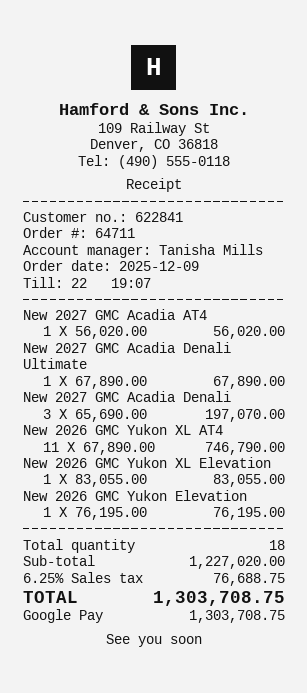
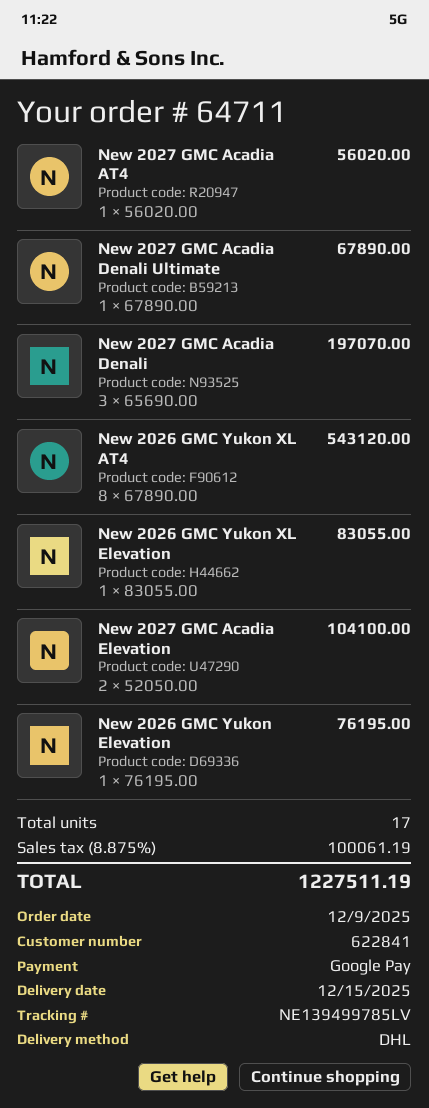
New 2026 GMC Yukon XL AT4: 11 x 67890.00 = 746790.00 -> 8 x 67890.00 = 543120.00
New 2027 GMC Acadia Elevation: none -> 2 x 52050.00 = 104100.00
total quantity: 18 -> 17
tax: 6.25% = 76688.75 -> 8.875% = 100061.19
total: 1303708.75 -> 1227511.19

